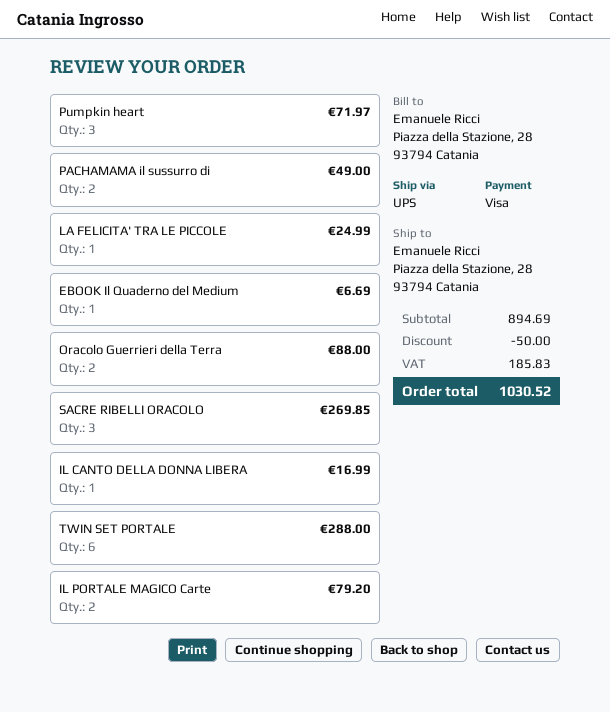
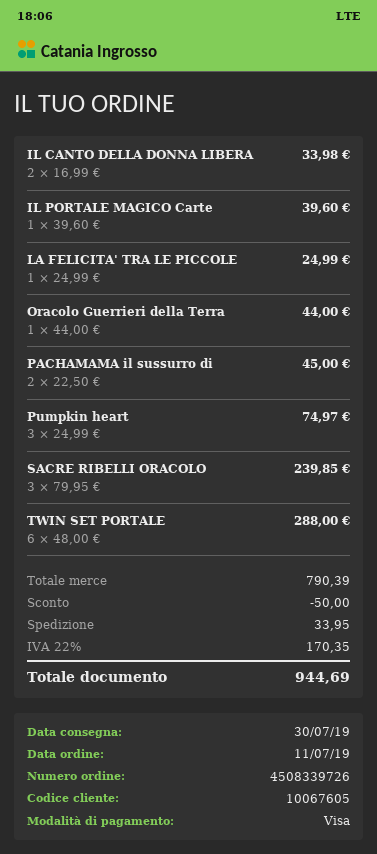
Pumpkin heart: 3 for 71.97 -> 3 for 74.97
PACHAMAMA il sussurro di: 2 for 49.00 -> 2 for 45.00
EBOOK Il Quaderno del Medium: 1 for 6.69 -> none
Oracolo Guerrieri della Terra: 2 for 88.00 -> 1 for 44.00
SACRE RIBELLI ORACOLO: 3 for 269.85 -> 3 for 239.85
IL CANTO DELLA DONNA LIBERA: 1 for 16.99 -> 2 for 33.98
IL PORTALE MAGICO Carte: 2 for 79.20 -> 1 for 39.60
subtotal: 894.69 -> 790.39
shipping: none -> 33.95
tax: 185.83 -> 170.35
total: 1030.52 -> 944.69

